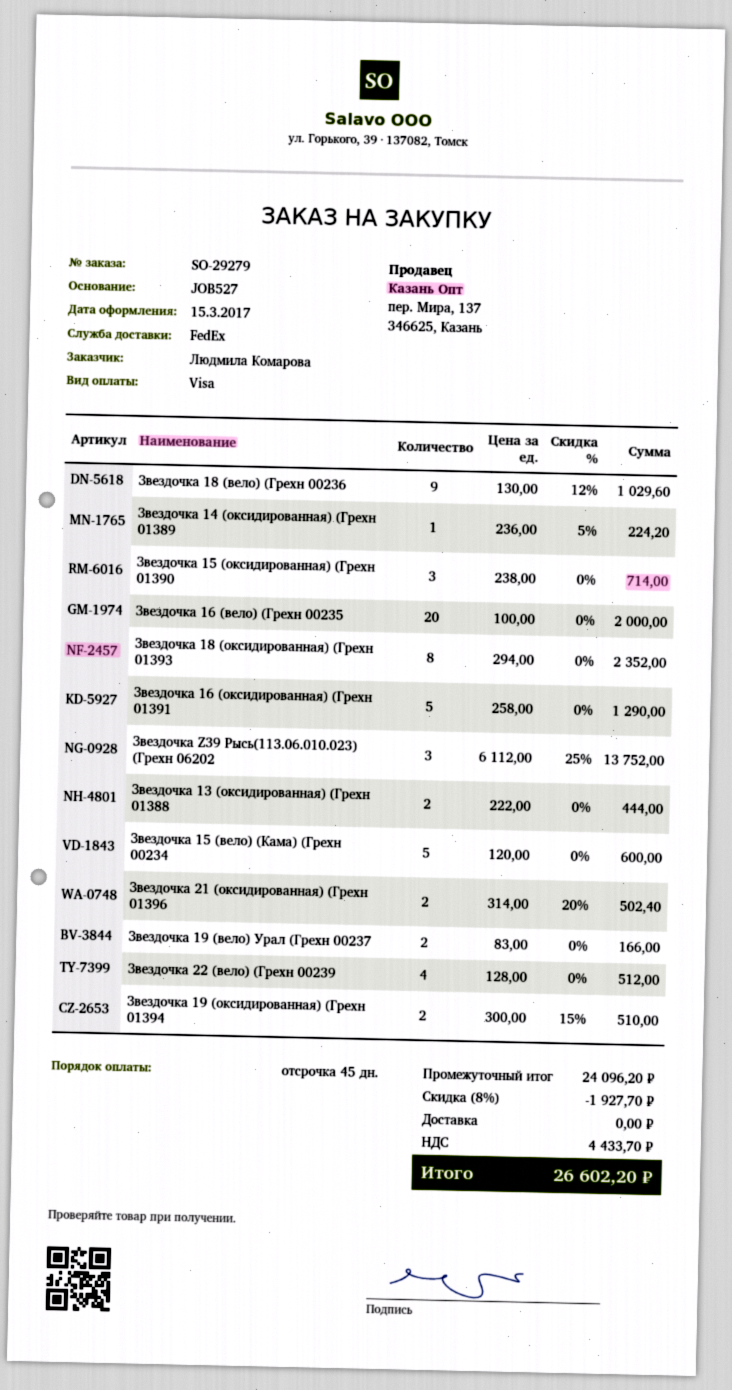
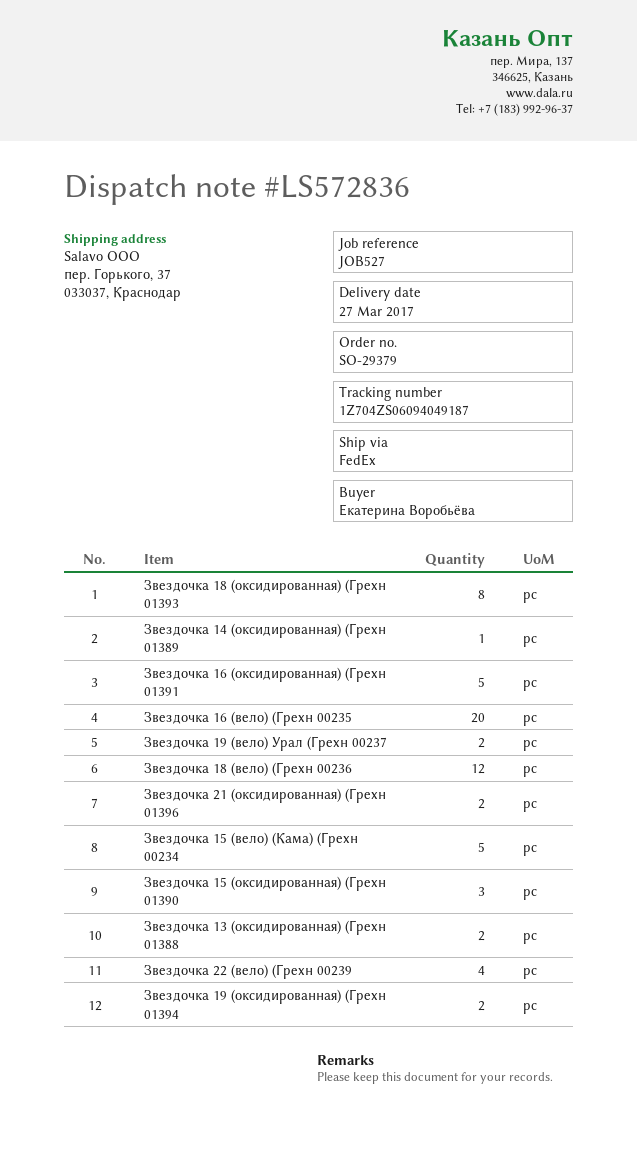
order number: SO-29279 -> SO-29379
ordered by: Людмила Комарова -> Екатерина Воробьёва
Звездочка 18 (вело) (Грехн 00236: 9 -> 12
Звездочка Z39 Рысь(113.06.010.023) (Грехн 06202: 3 -> none

